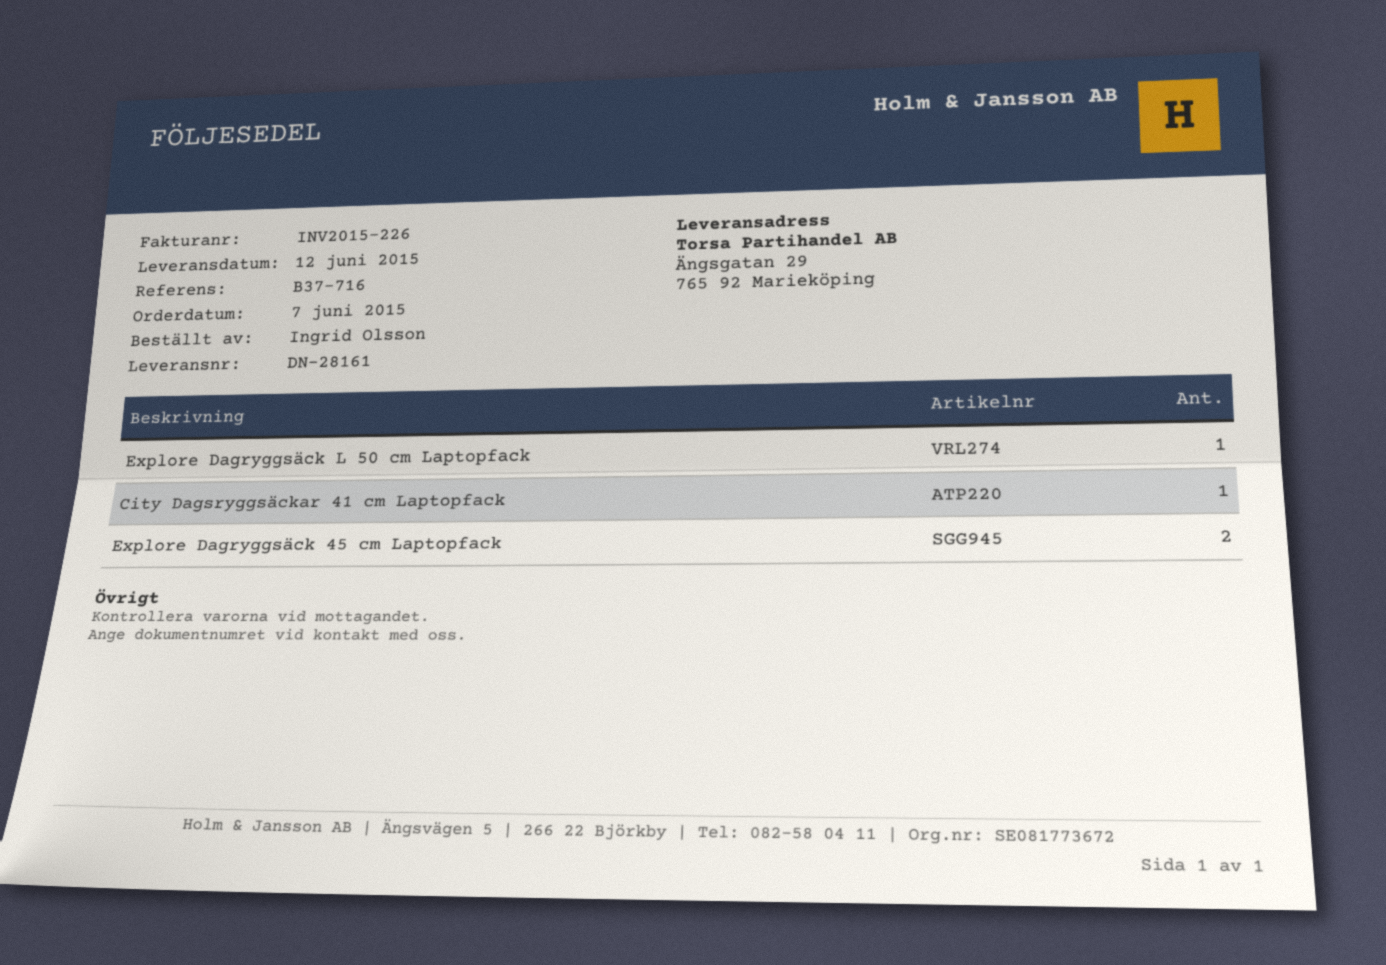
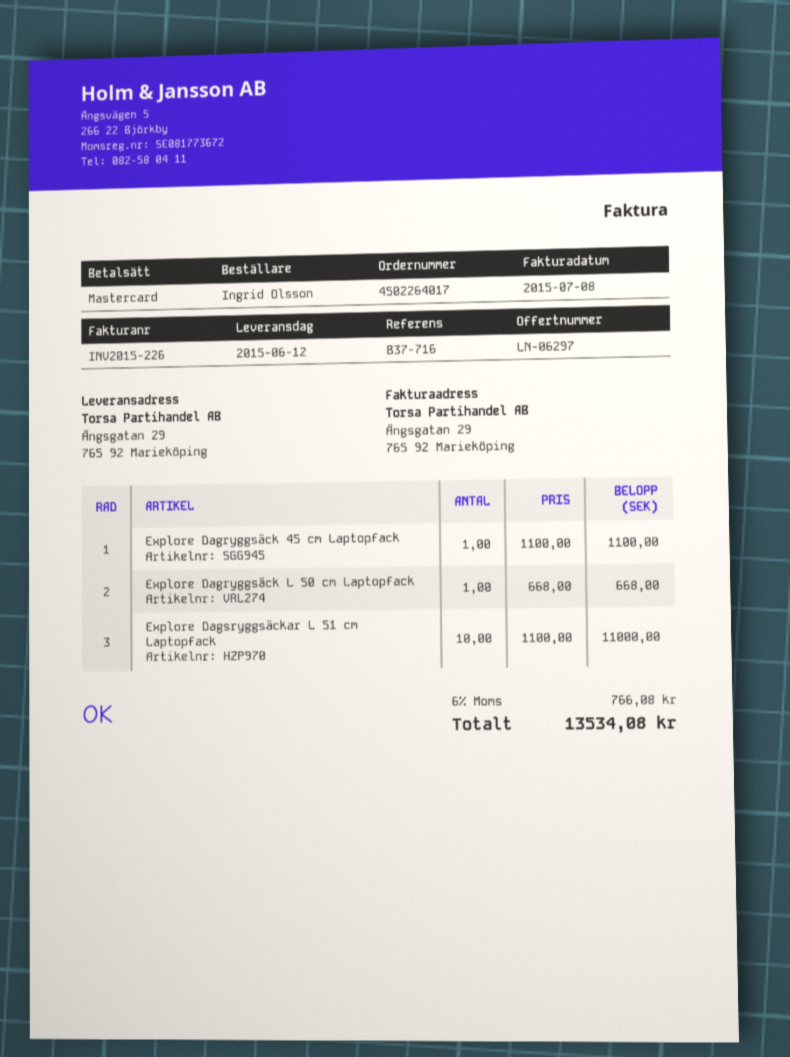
City Dagsryggsäckar 41 cm Laptopfack: 1 -> none
Explore Dagryggsäck 45 cm Laptopfack: 2 -> 1
Explore Dagsryggsäckar L 51 cm Laptopfack: none -> 10

